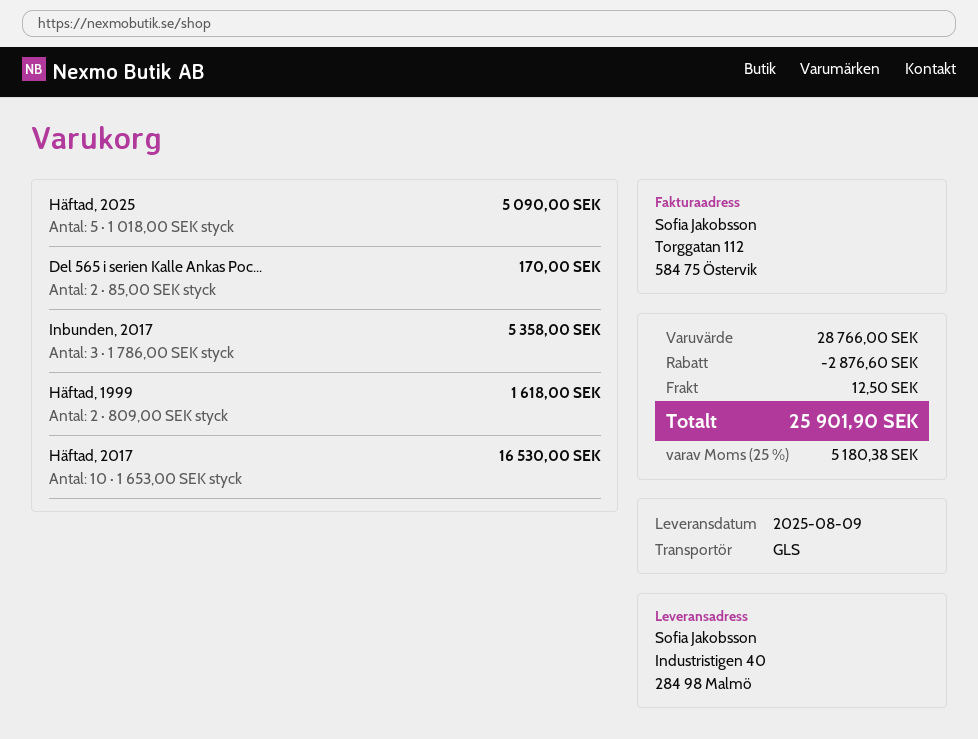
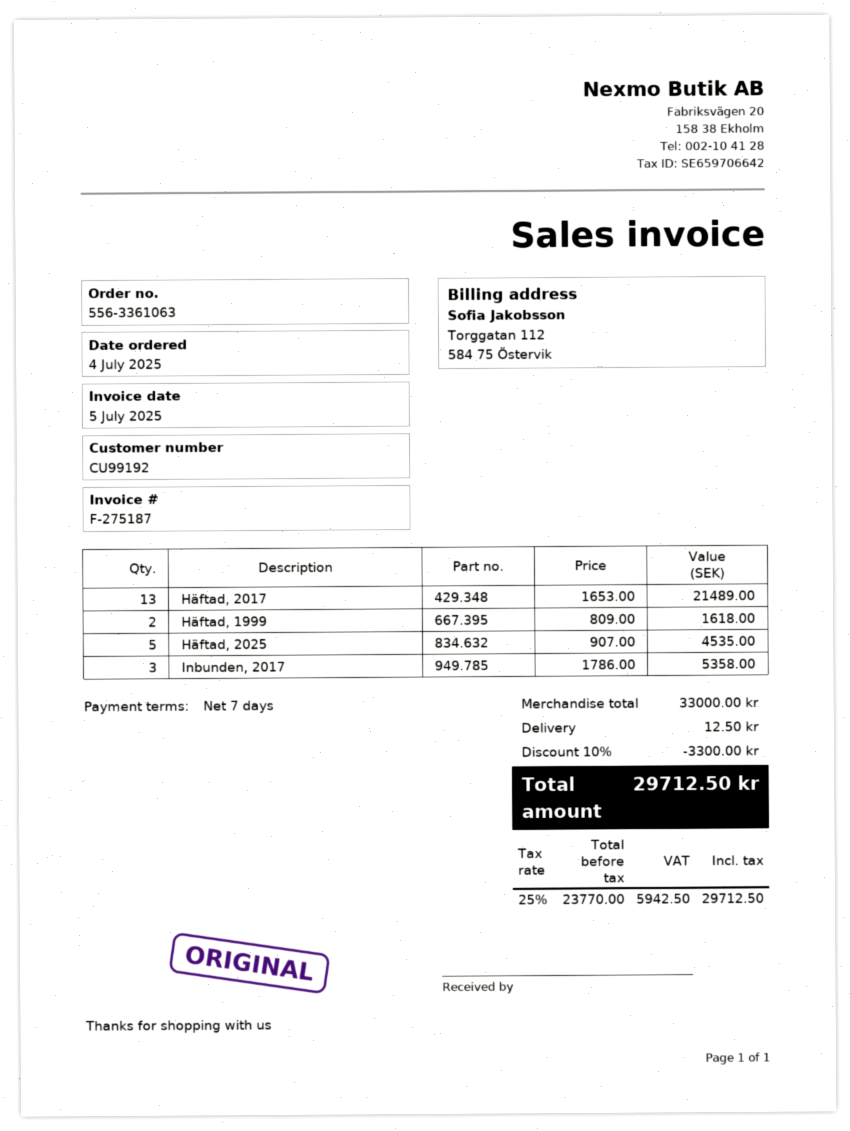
Häftad, 2025: 5 x 1018.00 = 5090.00 -> 5 x 907.00 = 4535.00
Del 565 i serien Kalle Ankas Poc...: 2 x 85.00 = 170.00 -> none
Häftad, 2017: 10 x 1653.00 = 16530.00 -> 13 x 1653.00 = 21489.00
subtotal: 28766.00 -> 33000.00
discount: 2876.60 -> 3300.00
tax: 25% = 5180.38 -> 25% = 5942.50
total: 25901.90 -> 29712.50

